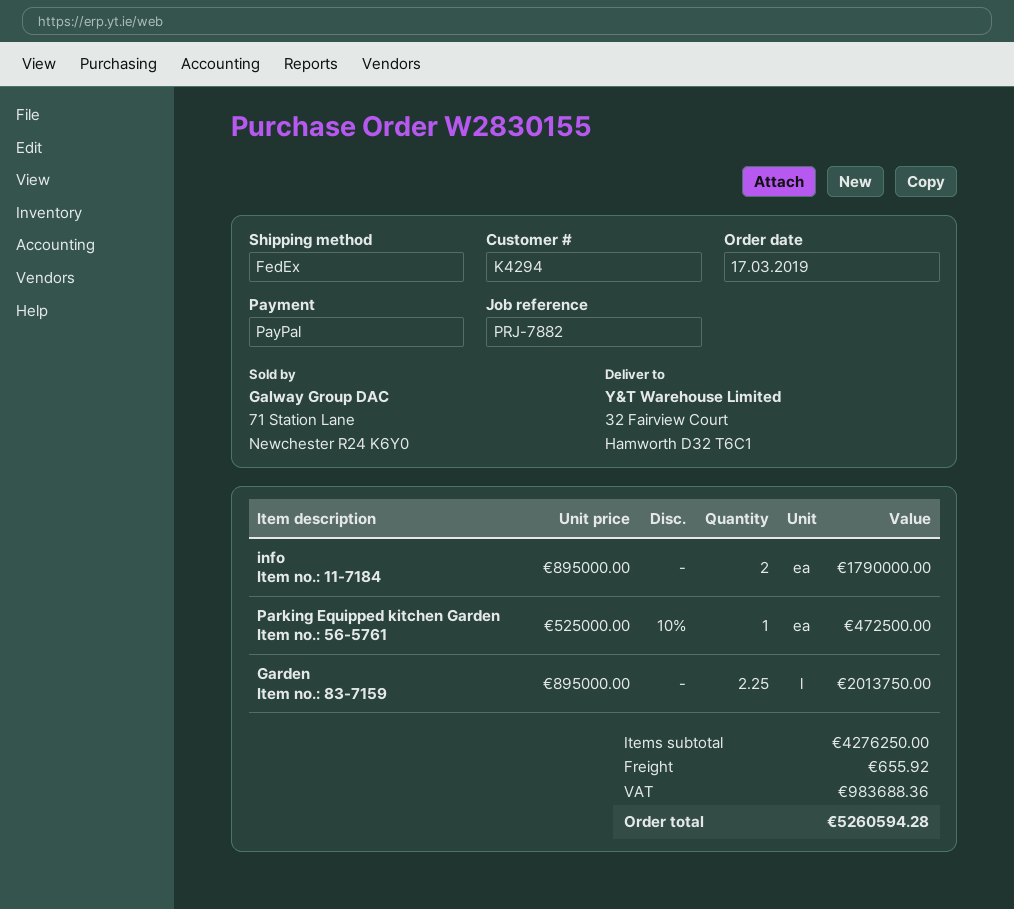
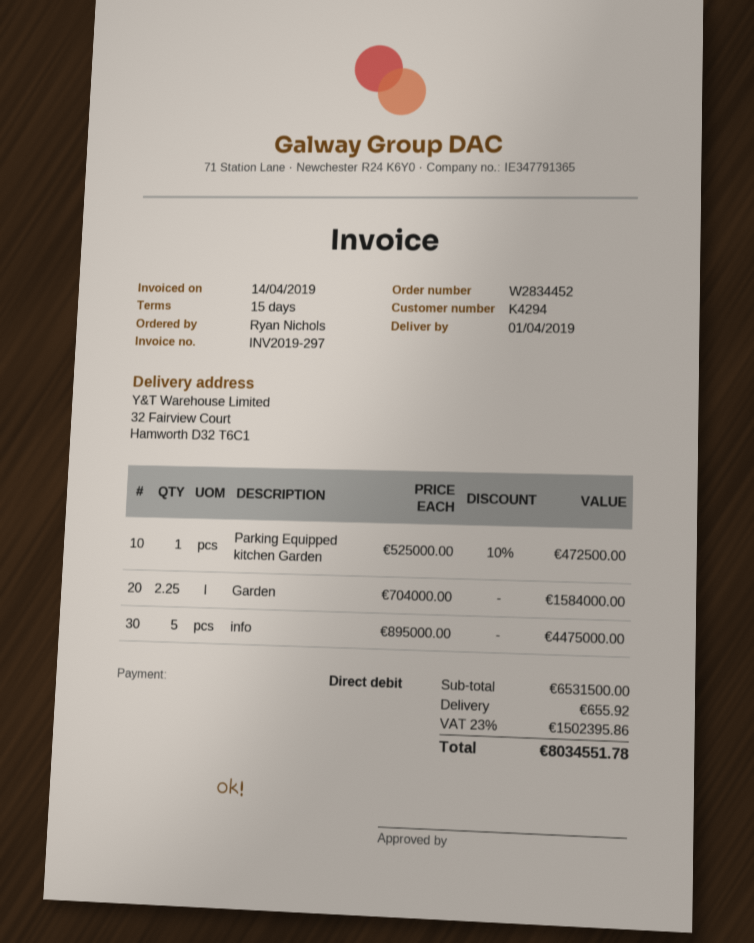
order number: W2830155 -> W2834452
payment method: PayPal -> direct debit
info: 2 x 895000.00 = 1790000.00 -> 5 x 895000.00 = 4475000.00
Garden: 2.25 x 895000.00 = 2013750.00 -> 2.25 x 704000.00 = 1584000.00
subtotal: 4276250.00 -> 6531500.00
tax: 983688.36 -> 1502395.86
total: 5260594.28 -> 8034551.78

